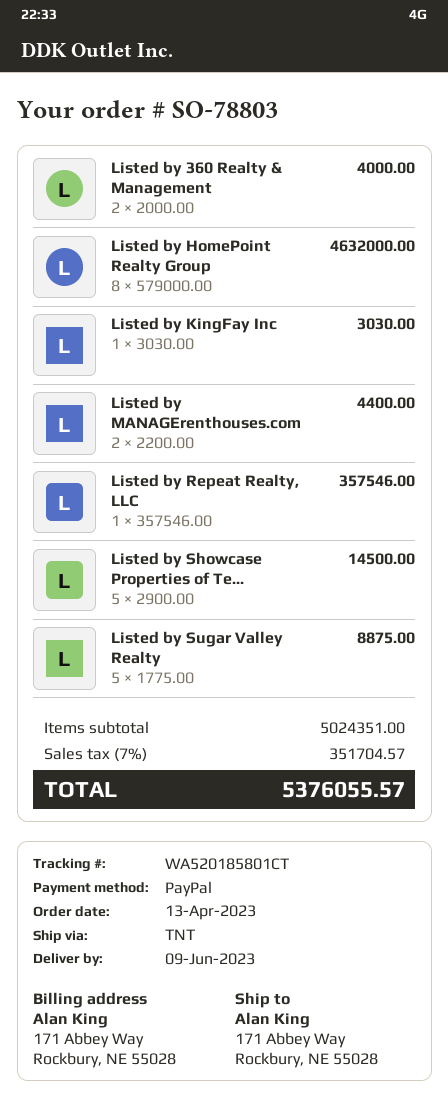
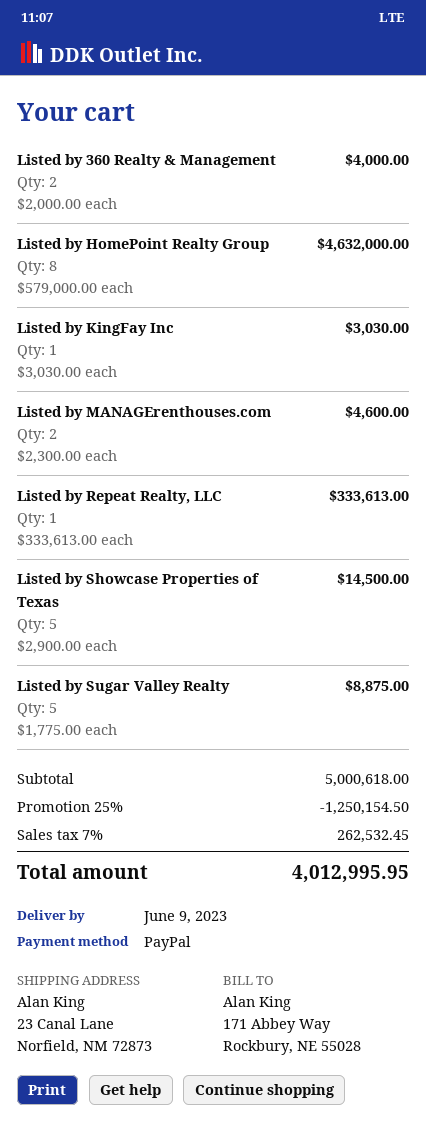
ship to: 171 Abbey Way, Rockbury, NE 55028 -> 23 Canal Lane, Norfield, NM 72873
Listed by MANAGErenthouses.com: 2 x 2200.00 = 4400.00 -> 2 x 2300.00 = 4600.00
Listed by Repeat Realty, LLC: 1 x 357546.00 = 357546.00 -> 1 x 333613.00 = 333613.00
subtotal: 5024351.00 -> 5000618.00
discount: none -> 25% = 1250154.50
tax: 7% = 351704.57 -> 7% = 262532.45
total: 5376055.57 -> 4012995.95

